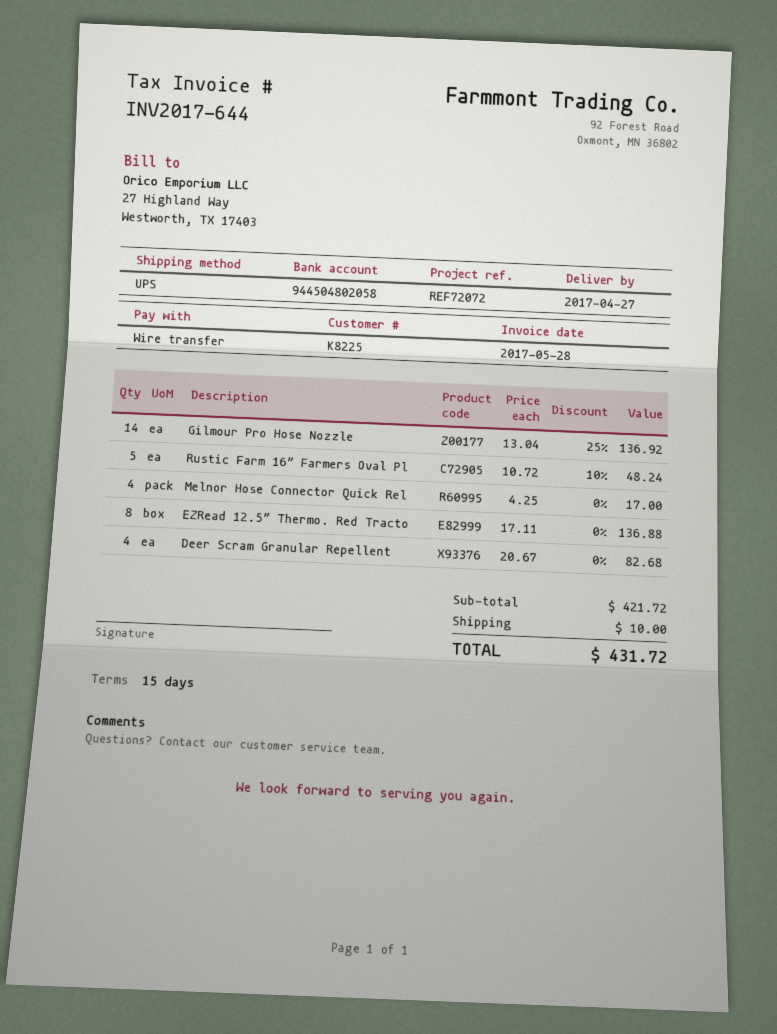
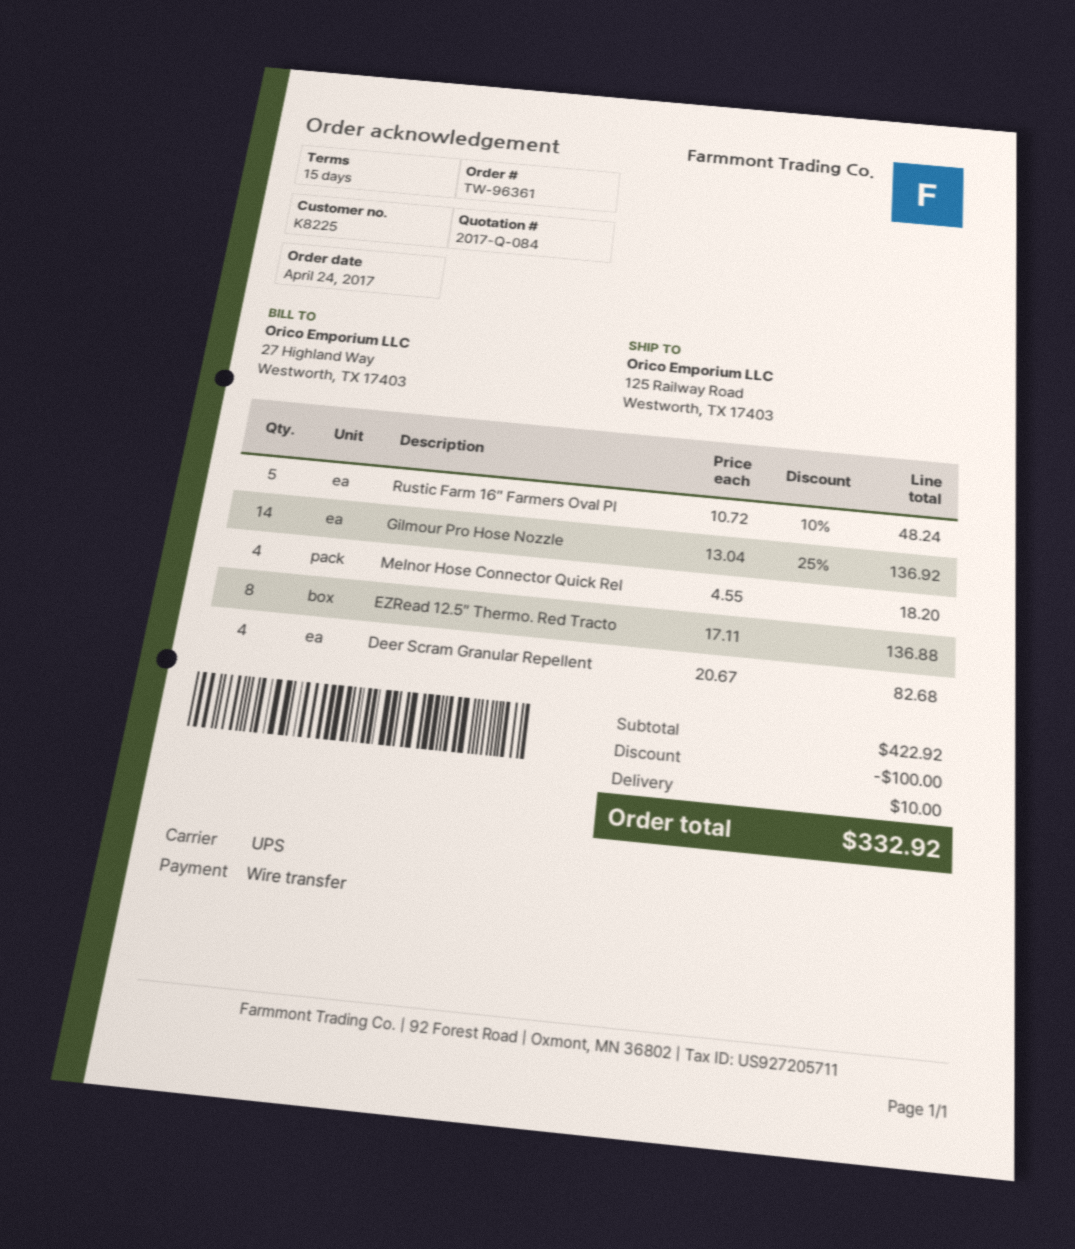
Melnor Hose Connector Quick Rel: 4 x 4.25 = 17.00 -> 4 x 4.55 = 18.20
subtotal: 421.72 -> 422.92
discount: none -> 100.00
total: 431.72 -> 332.92

